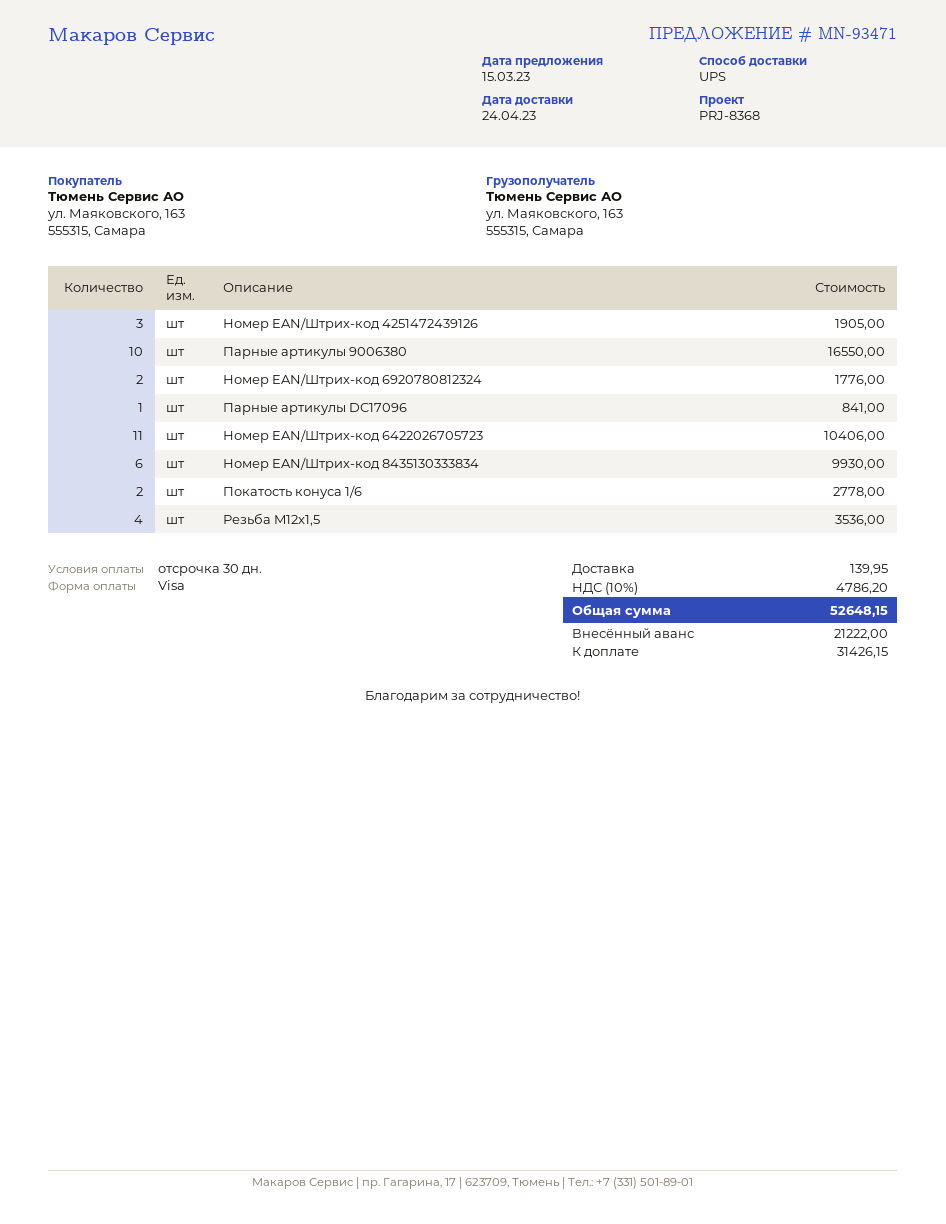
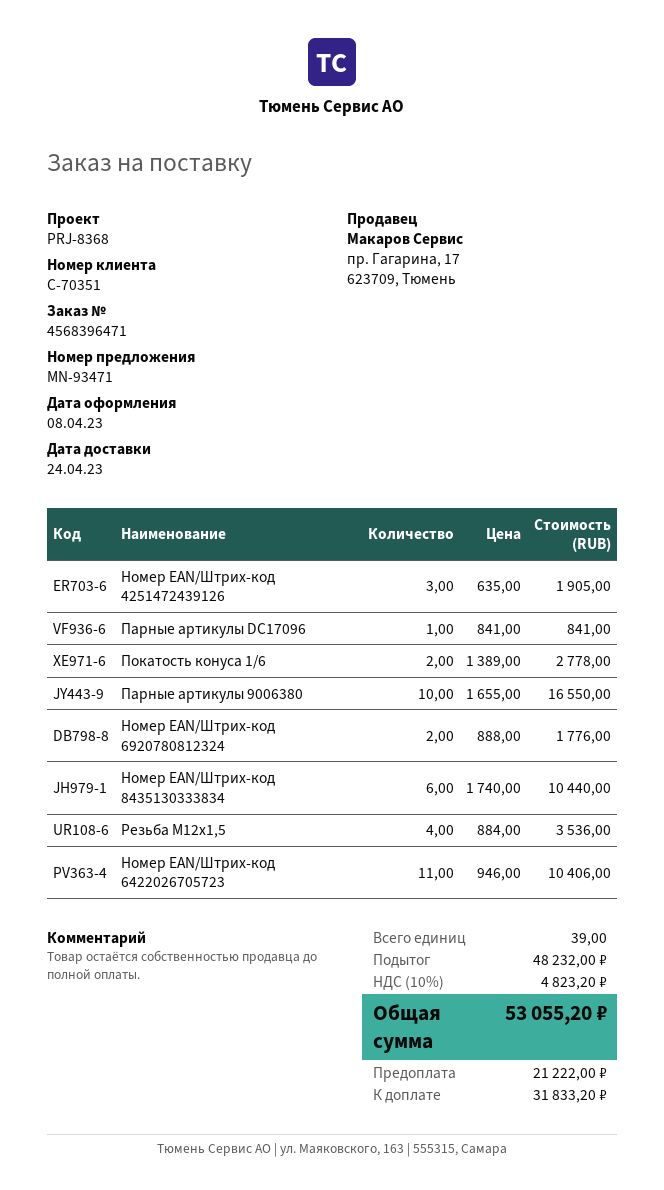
Номер EAN/Штрих-код 8435130333834: 6 for 9930.00 -> 6 for 10440.00
shipping: 139.95 -> none
tax: 10% = 4786.20 -> 10% = 4823.20
total: 52648.15 -> 53055.20
balance: 31426.15 -> 31833.20

